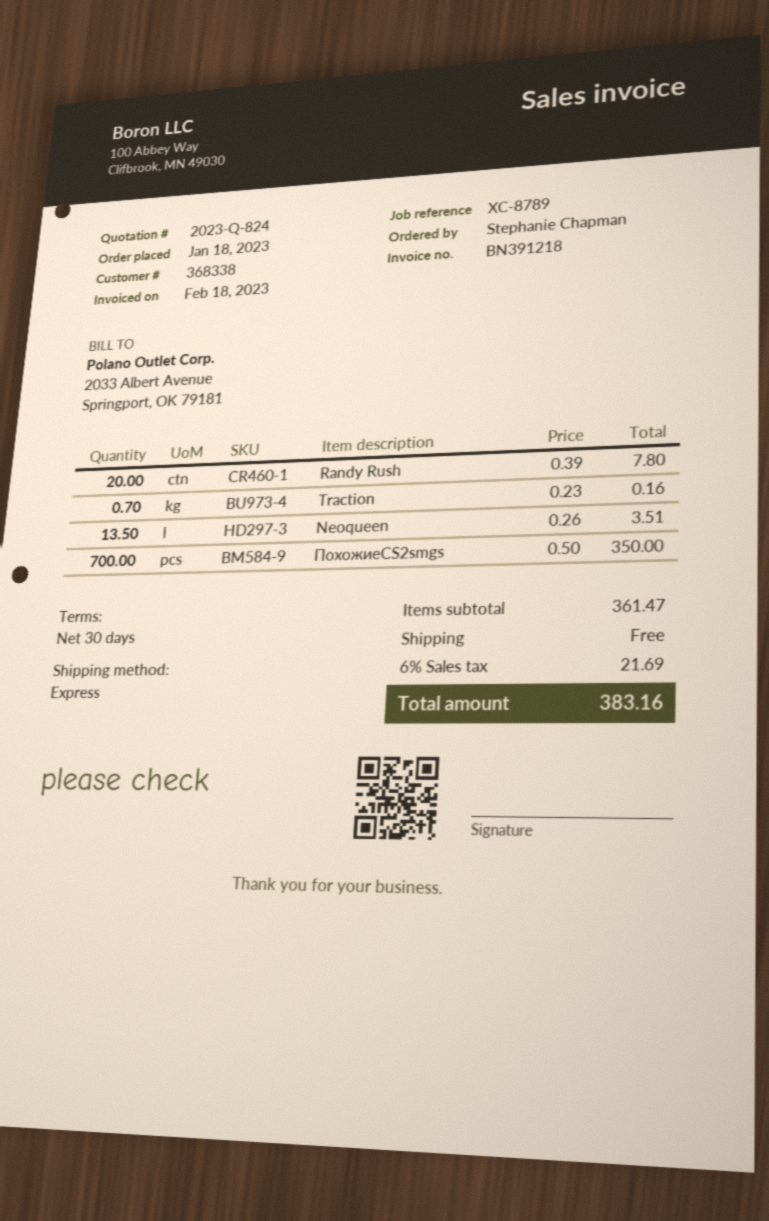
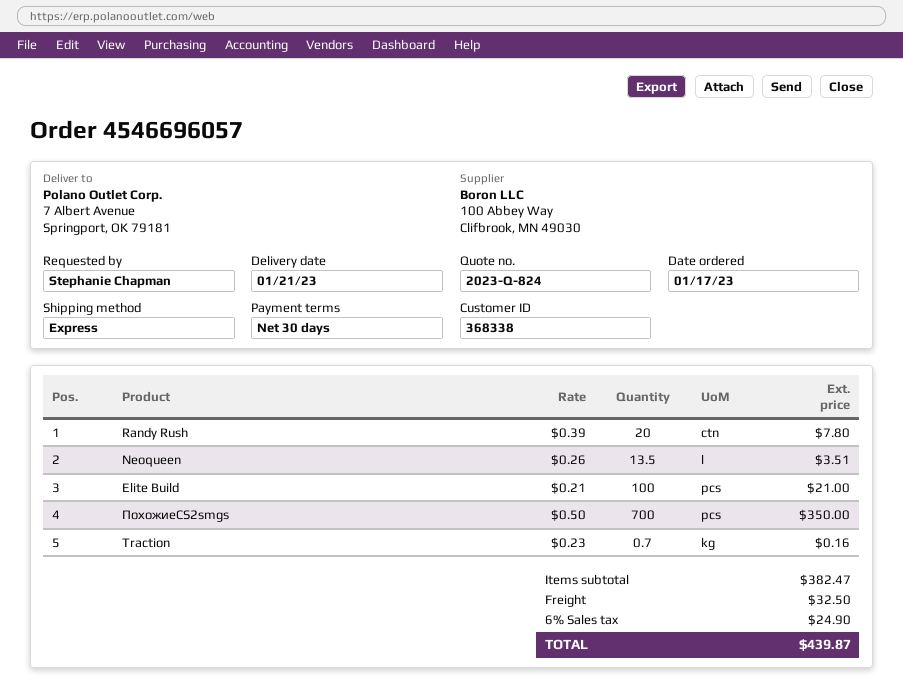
order date: 2023-01-18 -> 2023-01-17
Elite Build: none -> 100 x 0.21 = 21.00
subtotal: 361.47 -> 382.47
shipping: 0.00 -> 32.50
tax: 6% = 21.69 -> 6% = 24.90
total: 383.16 -> 439.87

